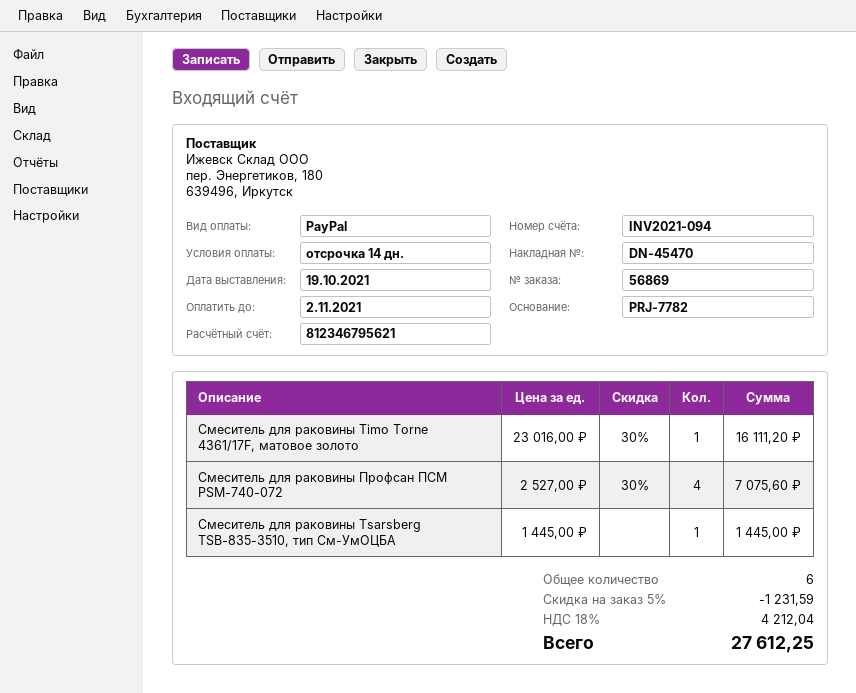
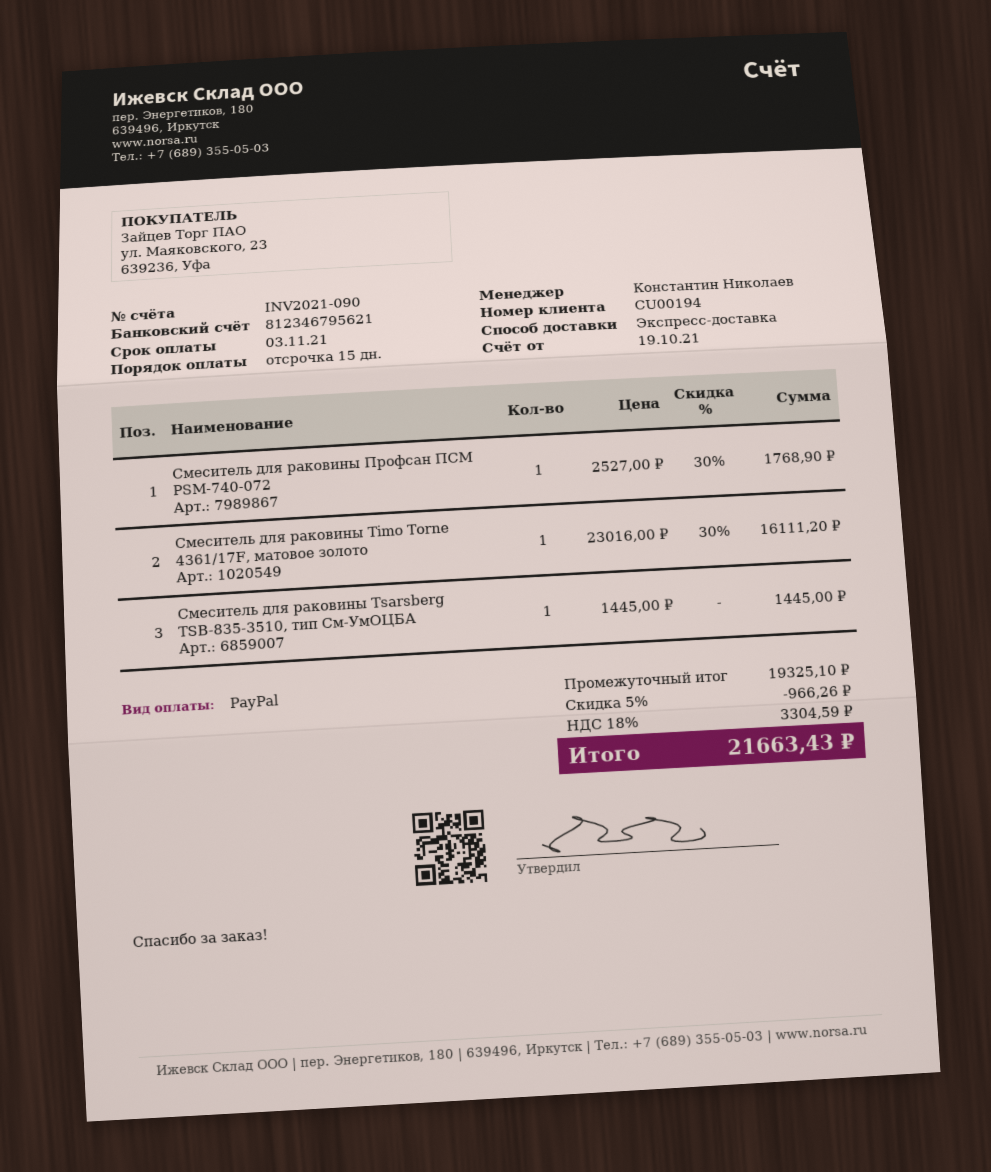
invoice number: INV2021-094 -> INV2021-090
payment terms: 14 days -> 15 days
due date: 2021-11-02 -> 2021-11-03
Смеситель для раковины Профсан ПСМ PSM-740-072: 4 x 2527.00 - 30% = 7075.60 -> 1 x 2527.00 - 30% = 1768.90
discount: 5% = 1231.59 -> 5% = 966.26
tax: 18% = 4212.04 -> 18% = 3304.59
total: 27612.25 -> 21663.43

